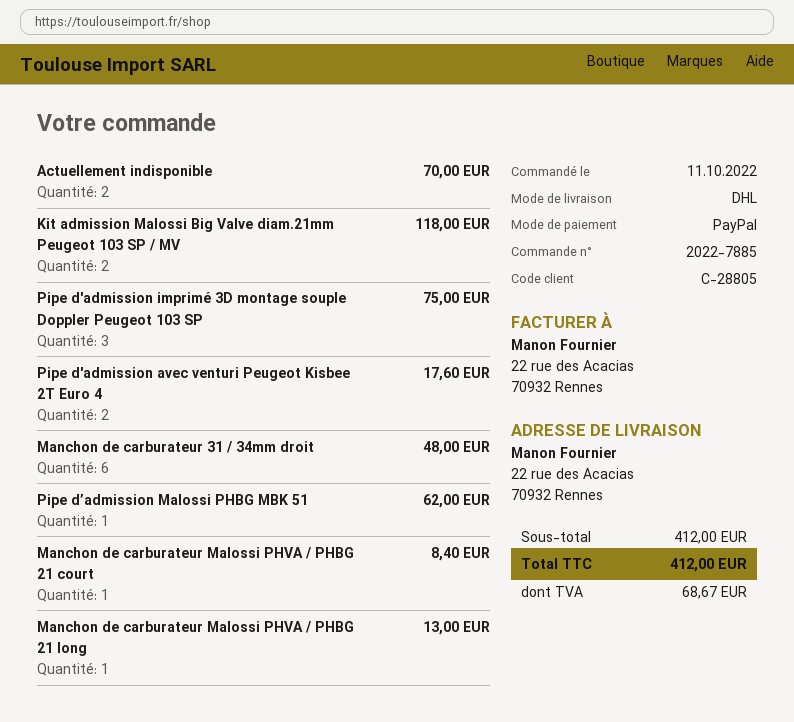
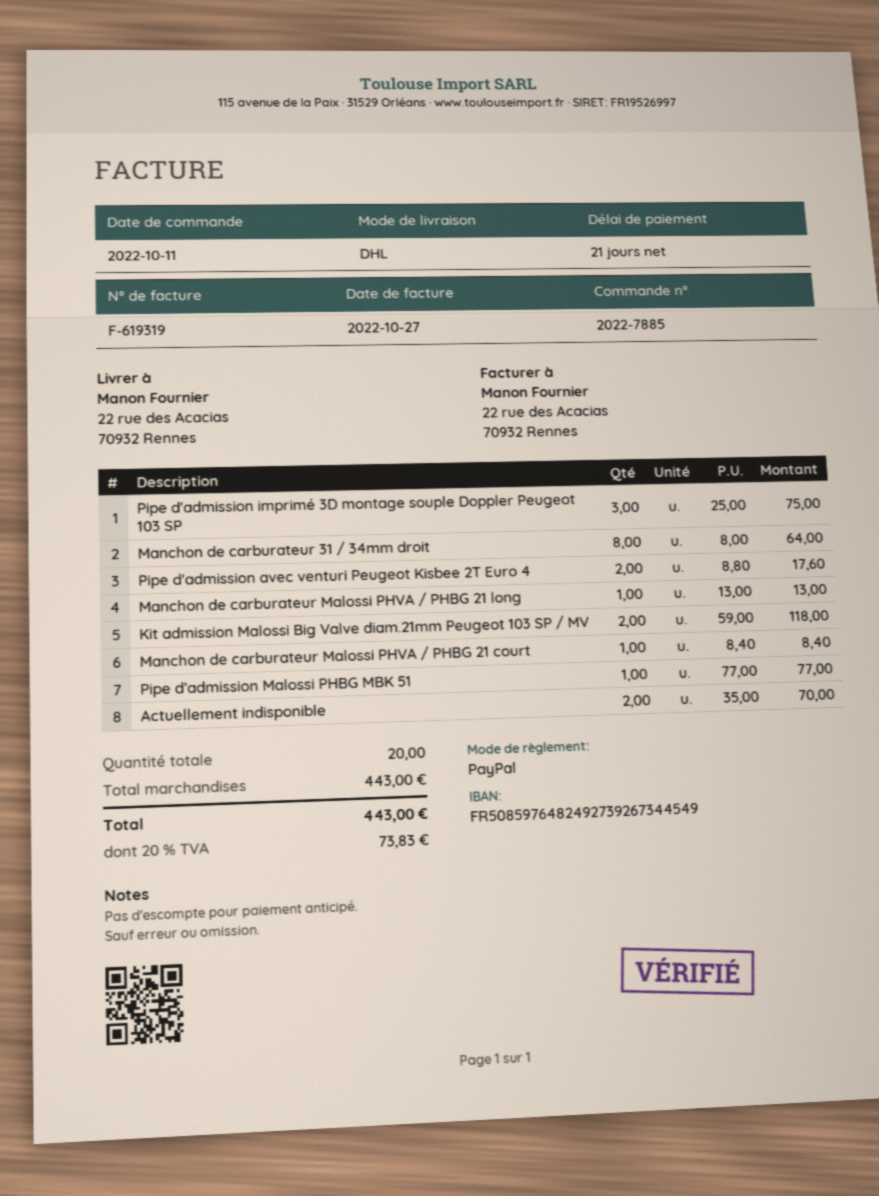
Manchon de carburateur 31 / 34mm droit: 6 for 48.00 -> 8 for 64.00
Pipe d’admission Malossi PHBG MBK 51: 1 for 62.00 -> 1 for 77.00
subtotal: 412.00 -> 443.00
tax: 68.67 -> 73.83
total: 412.00 -> 443.00

